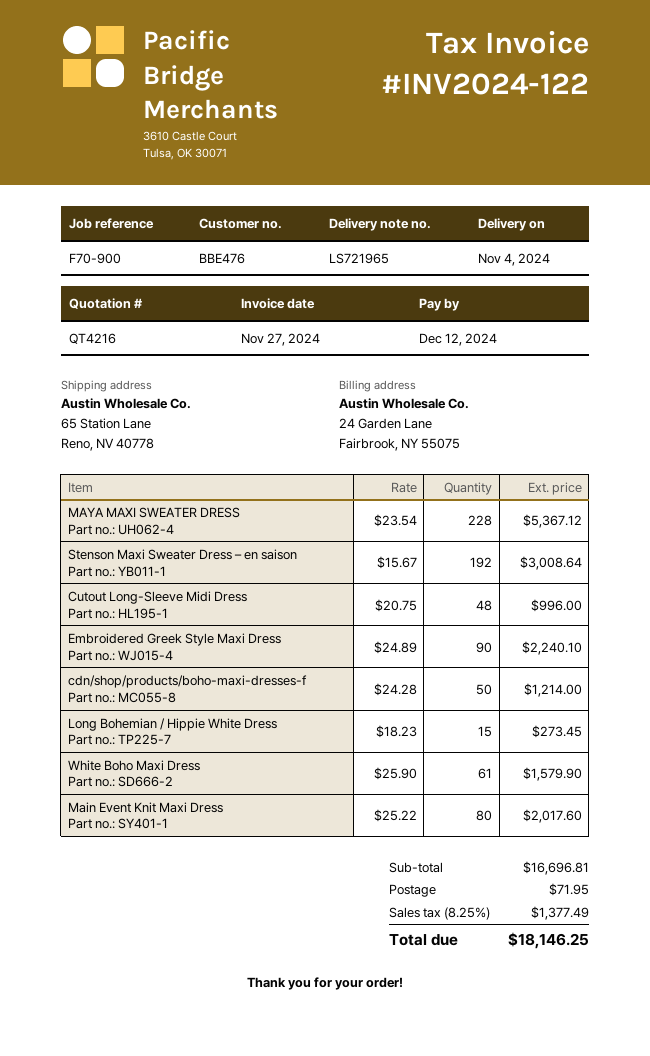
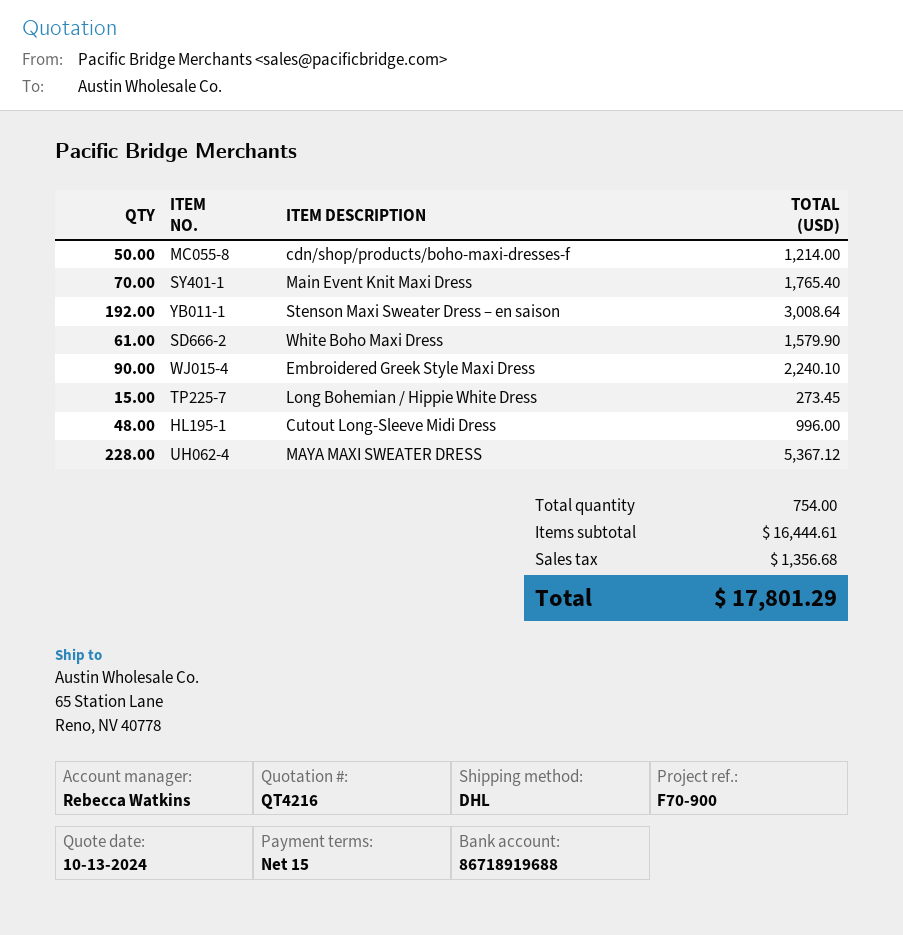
Main Event Knit Maxi Dress: 80 for 2017.60 -> 70 for 1765.40
subtotal: 16696.81 -> 16444.61
shipping: 71.95 -> none
tax: 1377.49 -> 1356.68
total: 18146.25 -> 17801.29

